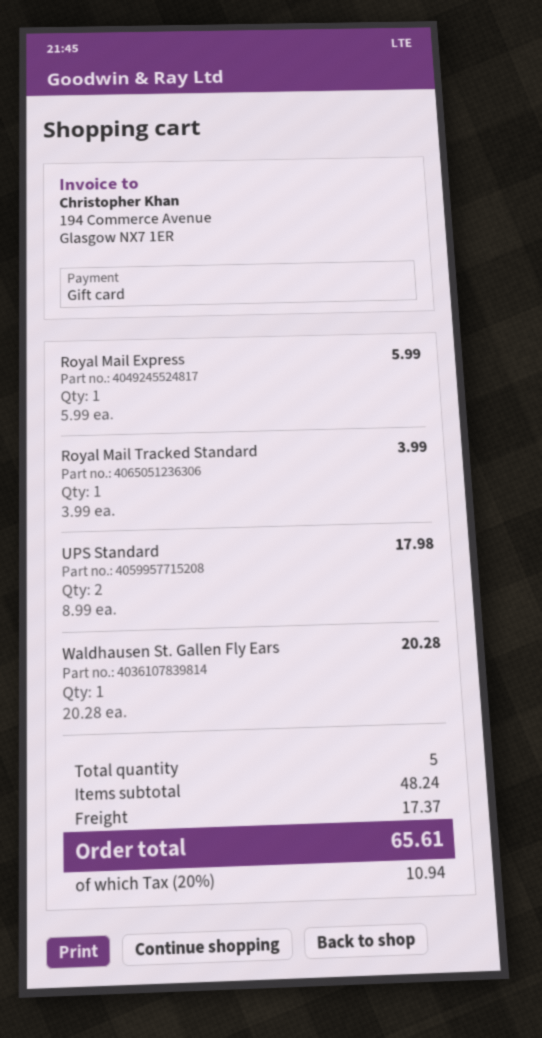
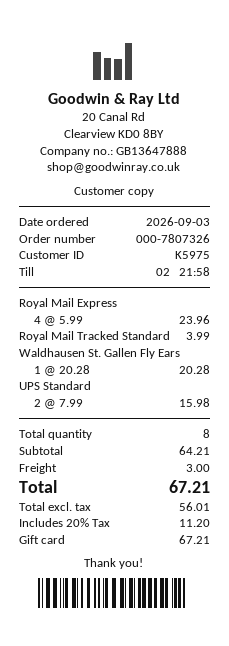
Royal Mail Express: 1 x 5.99 = 5.99 -> 4 x 5.99 = 23.96
UPS Standard: 2 x 8.99 = 17.98 -> 2 x 7.99 = 15.98
total quantity: 5 -> 8
subtotal: 48.24 -> 64.21
shipping: 17.37 -> 3.00
tax: 20% = 10.94 -> 20% = 11.20
total: 65.61 -> 67.21

